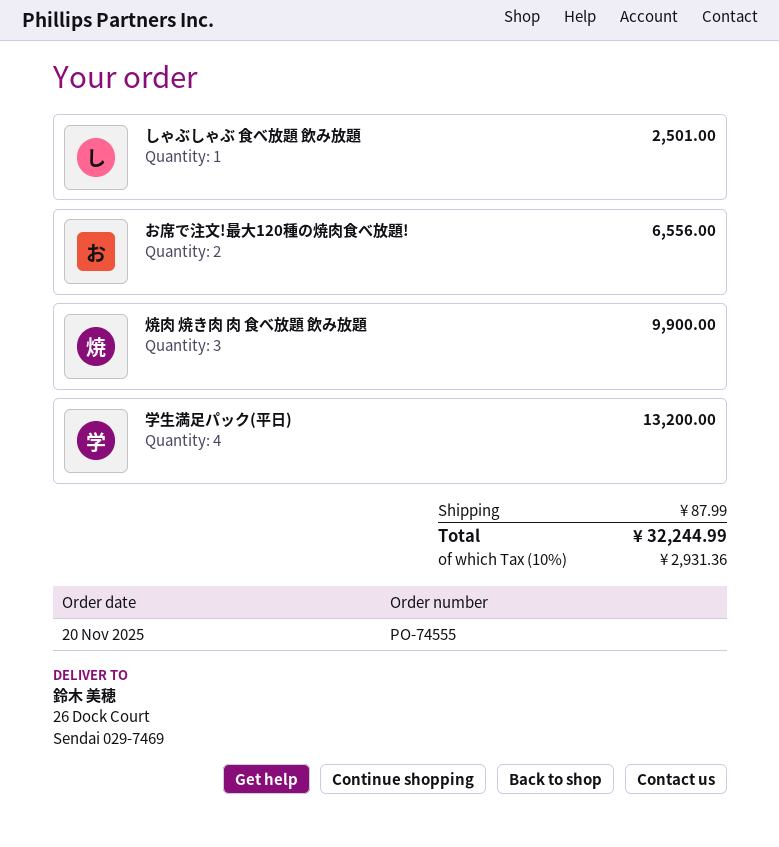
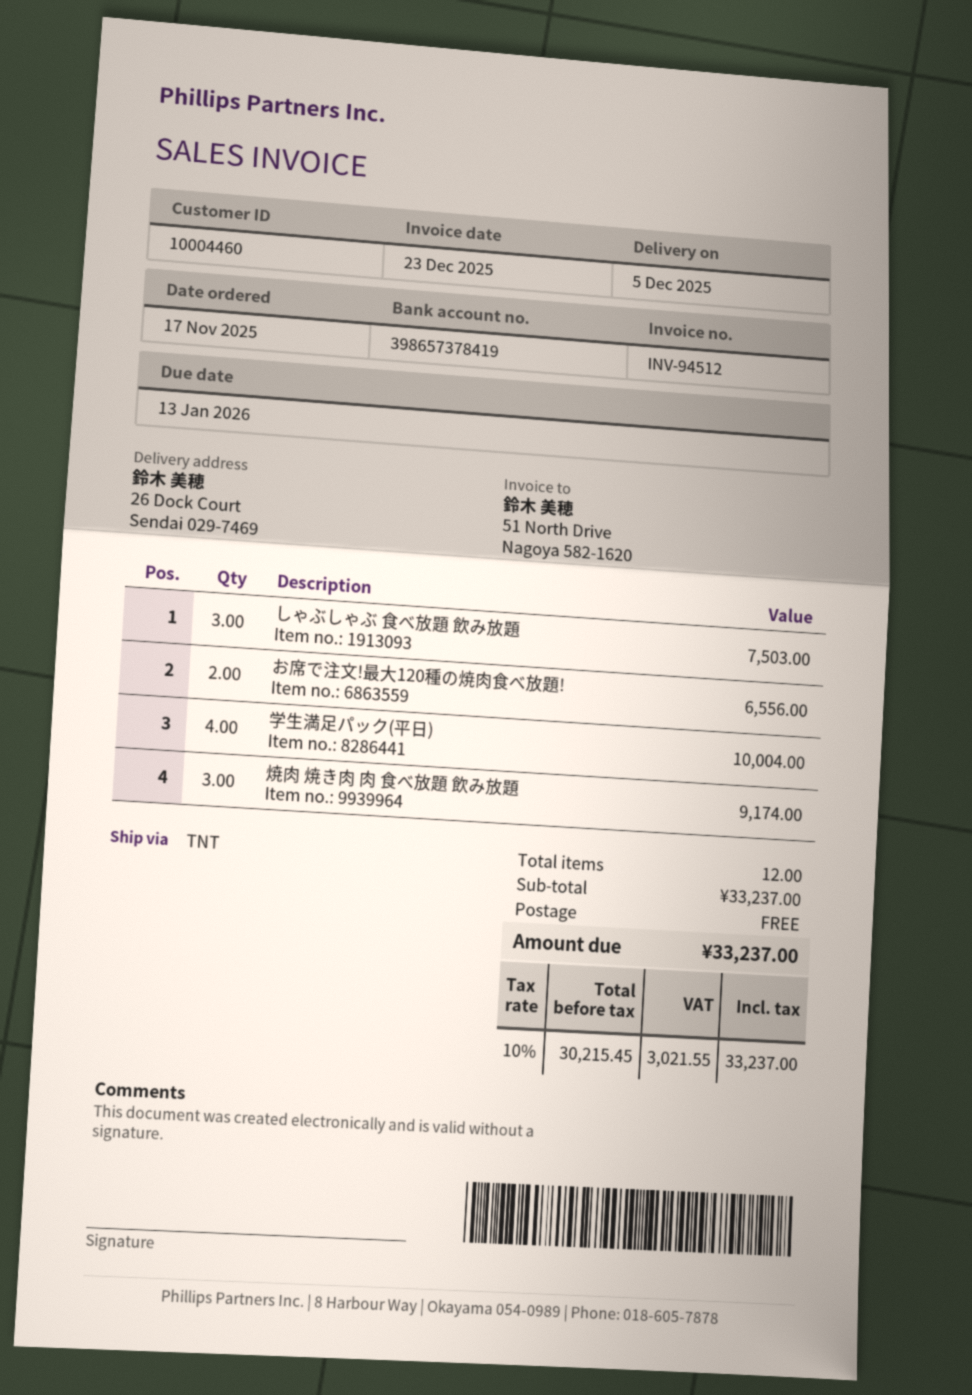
order date: 2025-11-20 -> 2025-11-17
しゃぶしゃぶ 食べ放題 飲み放題: 1 for 2501.00 -> 3 for 7503.00
焼肉 焼き肉 肉 食べ放題 飲み放題: 3 for 9900.00 -> 3 for 9174.00
学生満足パック(平日): 4 for 13200.00 -> 4 for 10004.00
shipping: 87.99 -> 0.00
tax: 10% = 2931.36 -> 10% = 3021.55
total: 32244.99 -> 33237.00

